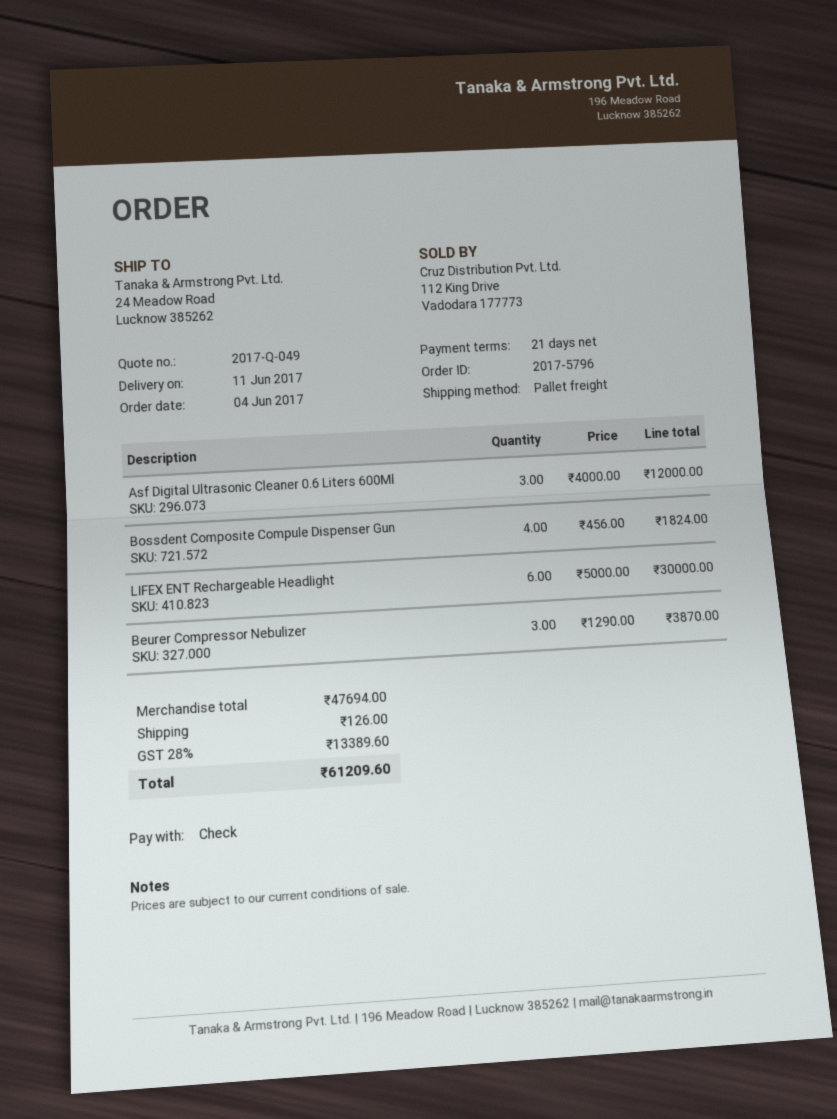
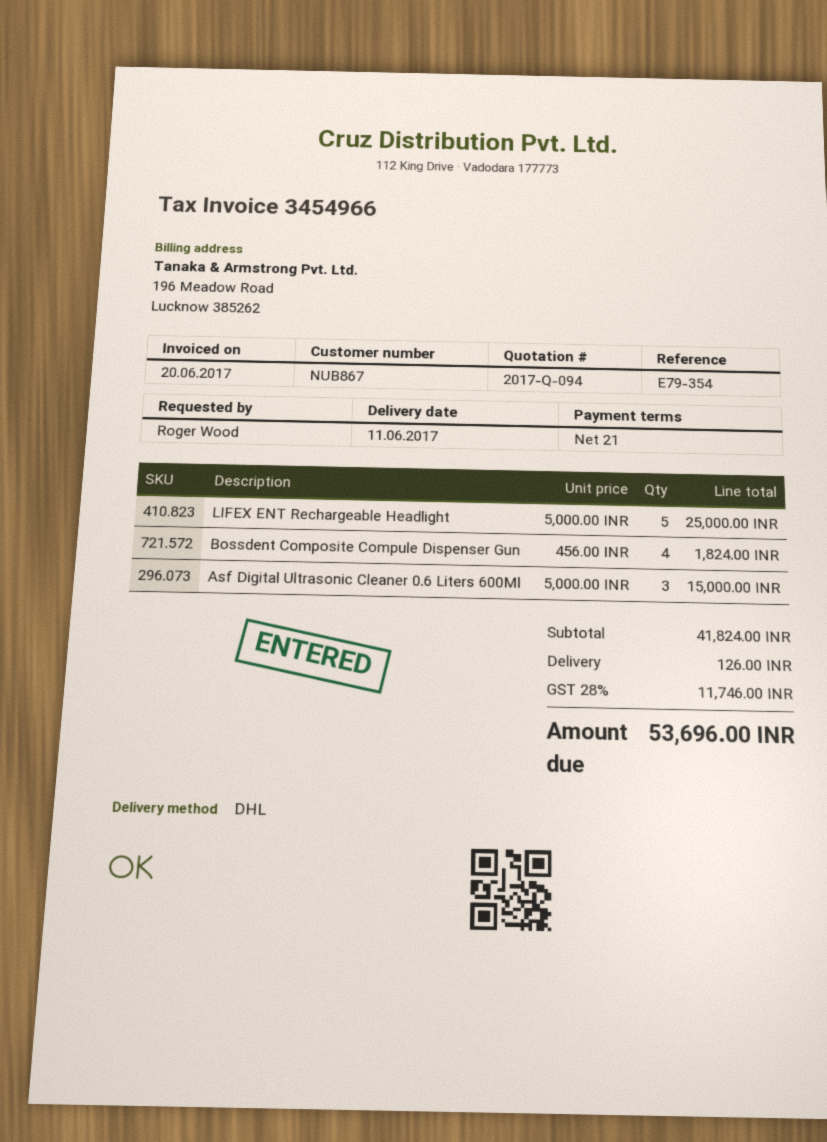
quote number: 2017-Q-049 -> 2017-Q-094
shipping method: pallet freight -> DHL
Asf Digital Ultrasonic Cleaner 0.6 Liters 600Ml: 3 x 4000.00 = 12000.00 -> 3 x 5000.00 = 15000.00
LIFEX ENT Rechargeable Headlight: 6 x 5000.00 = 30000.00 -> 5 x 5000.00 = 25000.00
Beurer Compressor Nebulizer: 3 x 1290.00 = 3870.00 -> none
subtotal: 47694.00 -> 41824.00
tax: 28% = 13389.60 -> 28% = 11746.00
total: 61209.60 -> 53696.00

